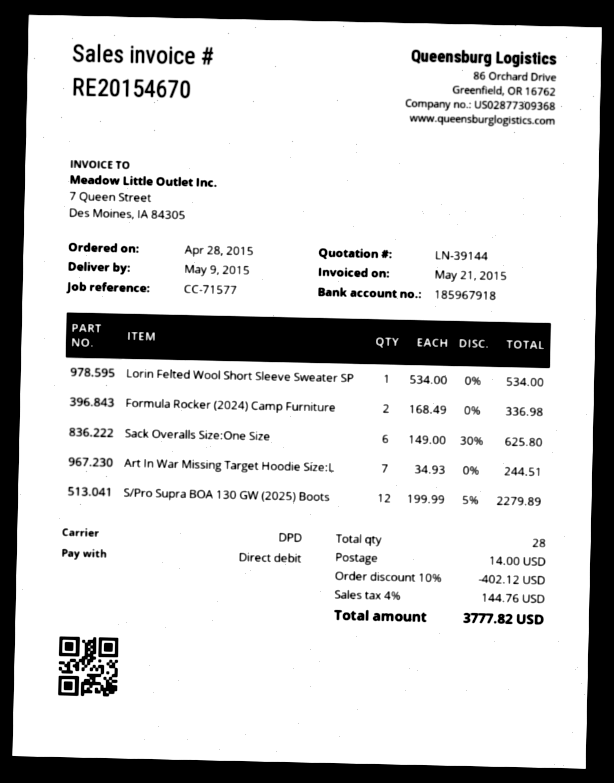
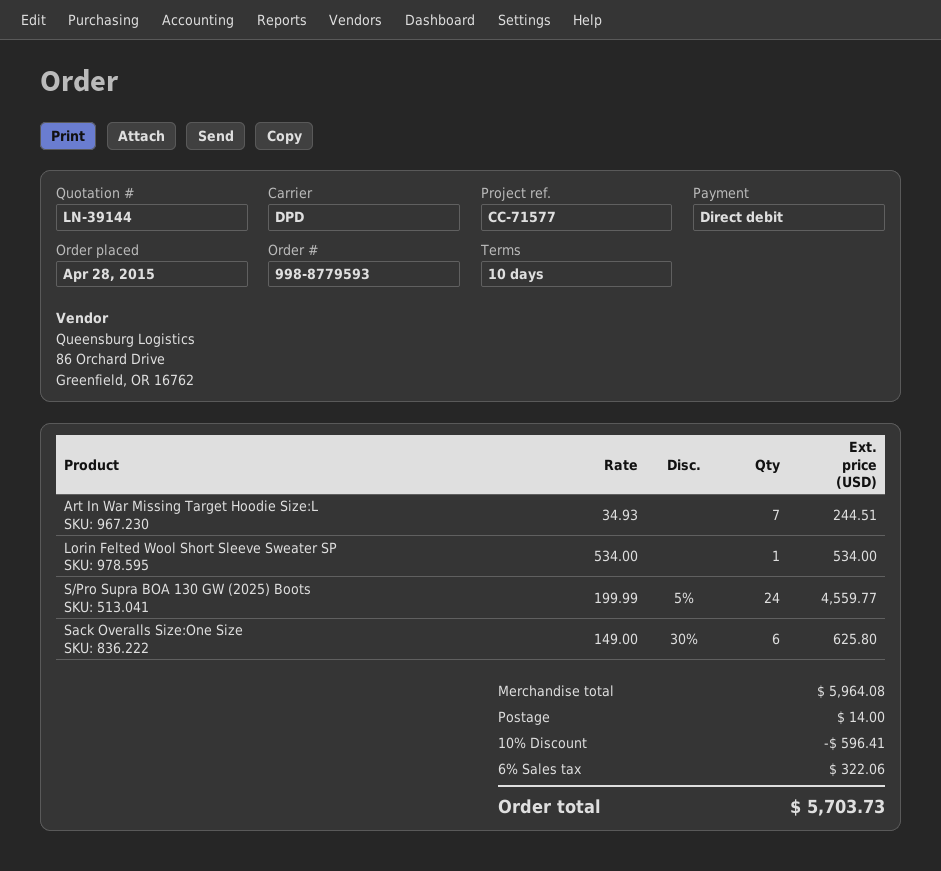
Formula Rocker (2024) Camp Furniture: 2 x 168.49 = 336.98 -> none
S/Pro Supra BOA 130 GW (2025) Boots: 12 x 199.99 - 5% = 2279.89 -> 24 x 199.99 - 5% = 4559.77
discount: 10% = 402.12 -> 10% = 596.41
tax: 4% = 144.76 -> 6% = 322.06
total: 3777.82 -> 5703.73

